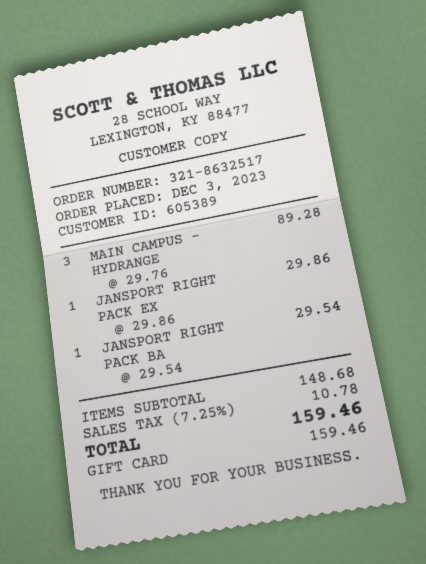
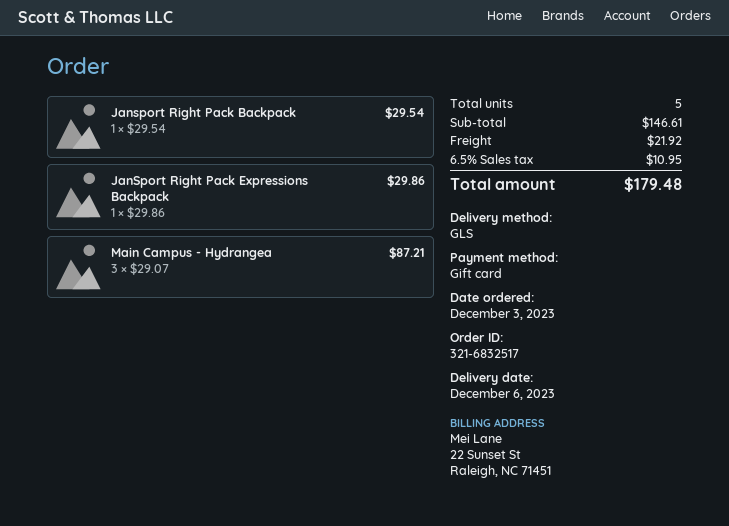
order number: 321-8632517 -> 321-6832517
MAIN CAMPUS - HYDRANGE: 3 x 29.76 = 89.28 -> 3 x 29.07 = 87.21
subtotal: 148.68 -> 146.61
shipping: none -> 21.92
tax: 7.25% = 10.78 -> 6.5% = 10.95
total: 159.46 -> 179.48

